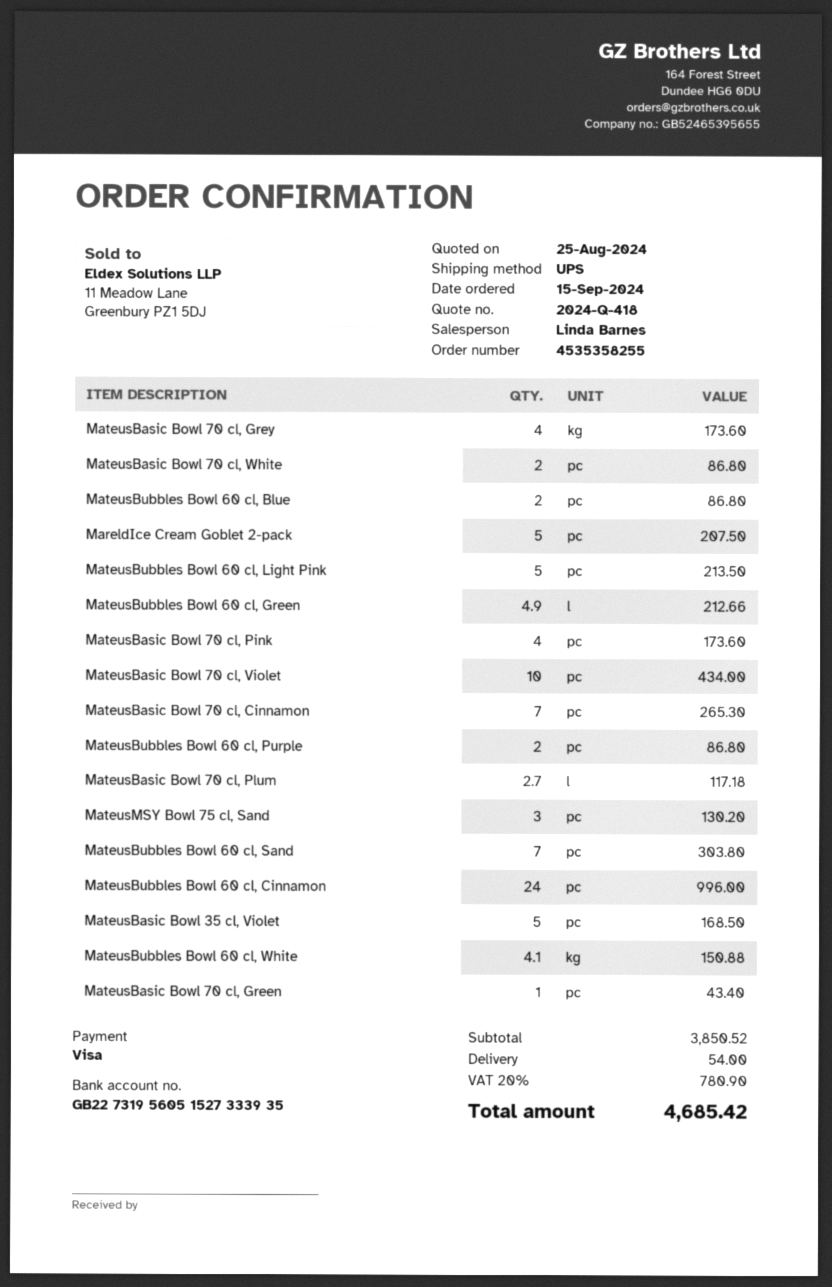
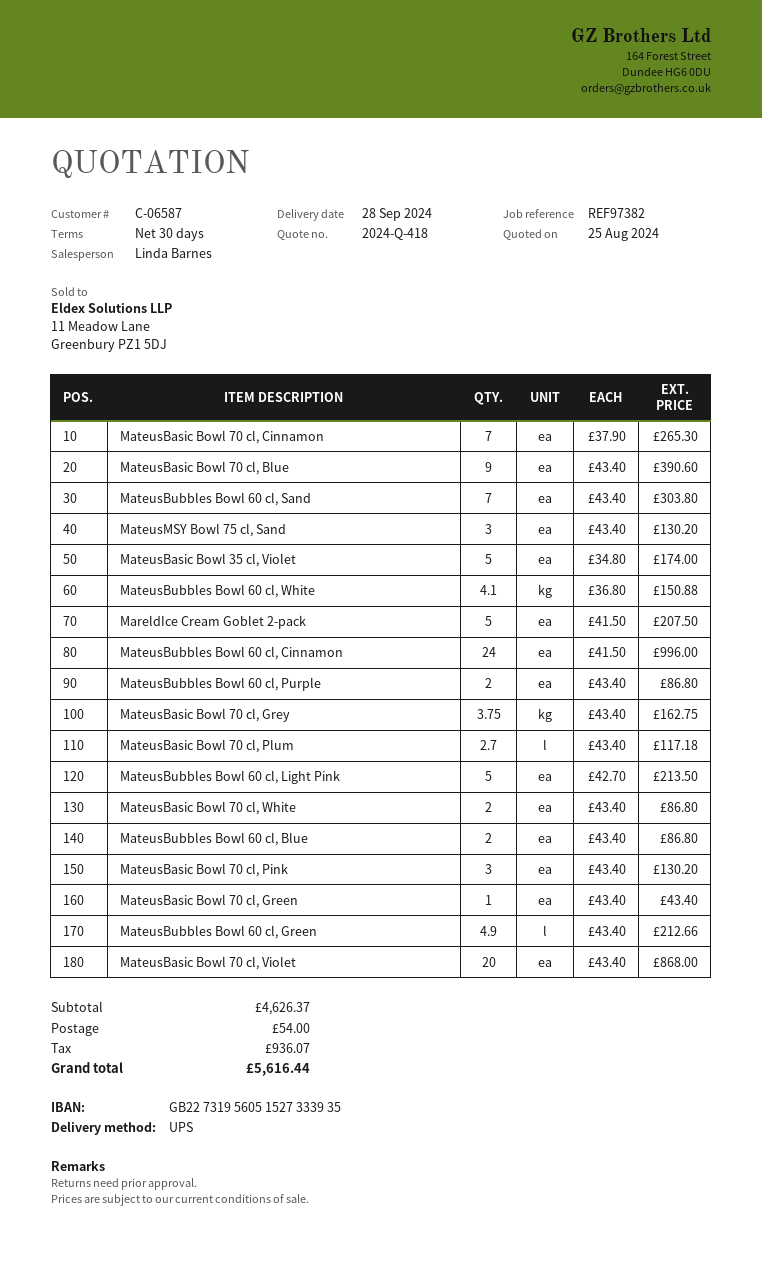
MateusBasic Bowl 70 cl, Grey: 4 for 173.60 -> 3.75 for 162.75
MateusBasic Bowl 70 cl, Pink: 4 for 173.60 -> 3 for 130.20
MateusBasic Bowl 70 cl, Violet: 10 for 434.00 -> 20 for 868.00
MateusBasic Bowl 35 cl, Violet: 5 for 168.50 -> 5 for 174.00
MateusBasic Bowl 70 cl, Blue: none -> 9 for 390.60
subtotal: 3850.52 -> 4626.37
tax: 780.90 -> 936.07
total: 4685.42 -> 5616.44

